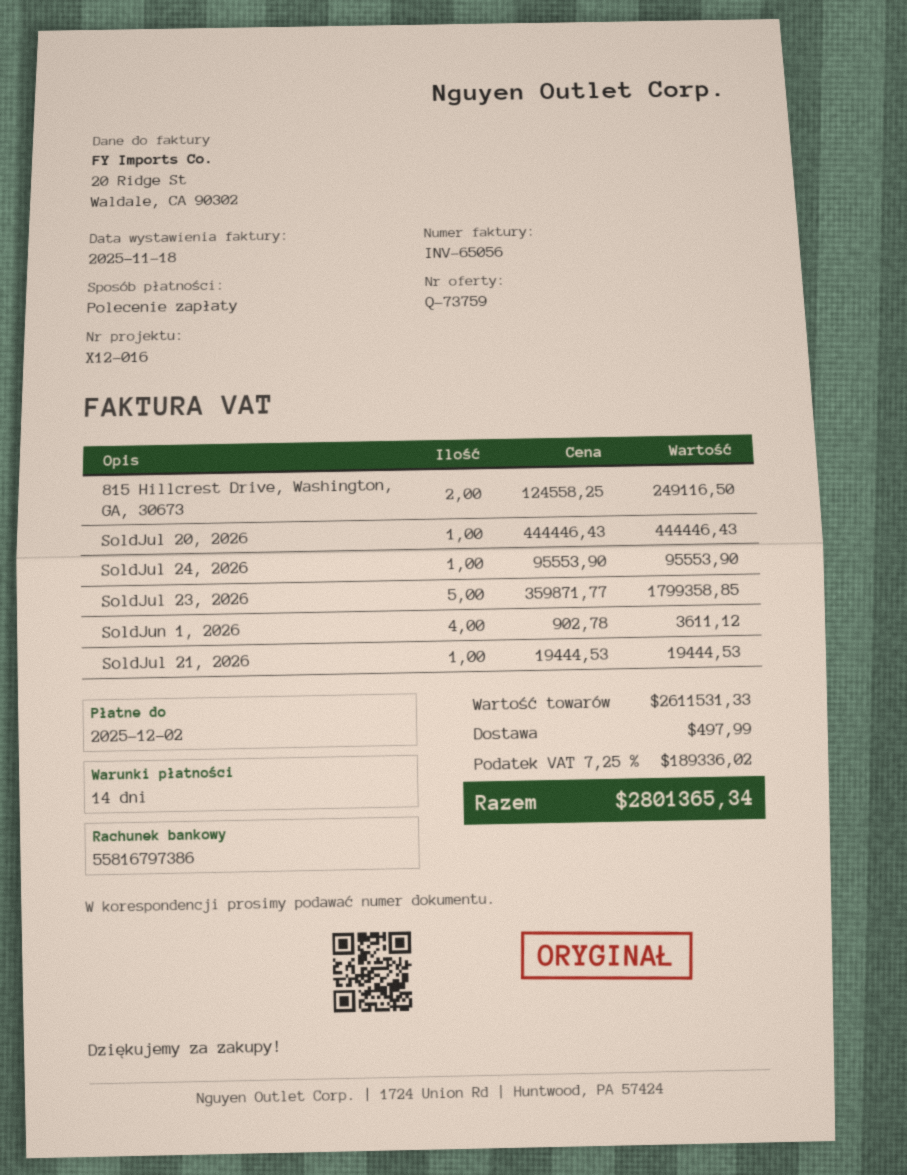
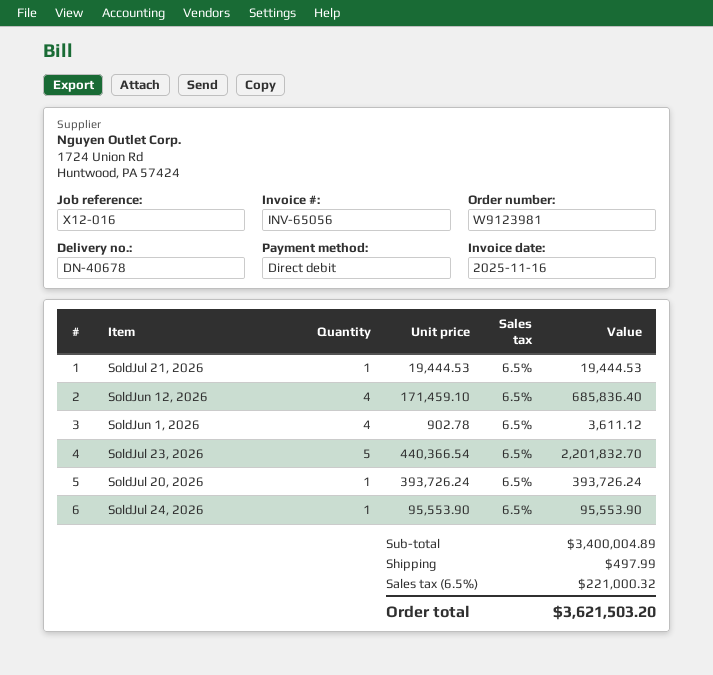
invoice date: 2025-11-18 -> 2025-11-16
815 Hillcrest Drive, Washington, GA, 30673: 2 x 124558.25 = 249116.50 -> none
SoldJul 20, 2026: 1 x 444446.43 = 444446.43 -> 1 x 393726.24 = 393726.24
SoldJul 23, 2026: 5 x 359871.77 = 1799358.85 -> 5 x 440366.54 = 2201832.70
SoldJun 12, 2026: none -> 4 x 171459.10 = 685836.40
subtotal: 2611531.33 -> 3400004.89
tax: 7.25% = 189336.02 -> 6.5% = 221000.32
total: 2801365.34 -> 3621503.20

